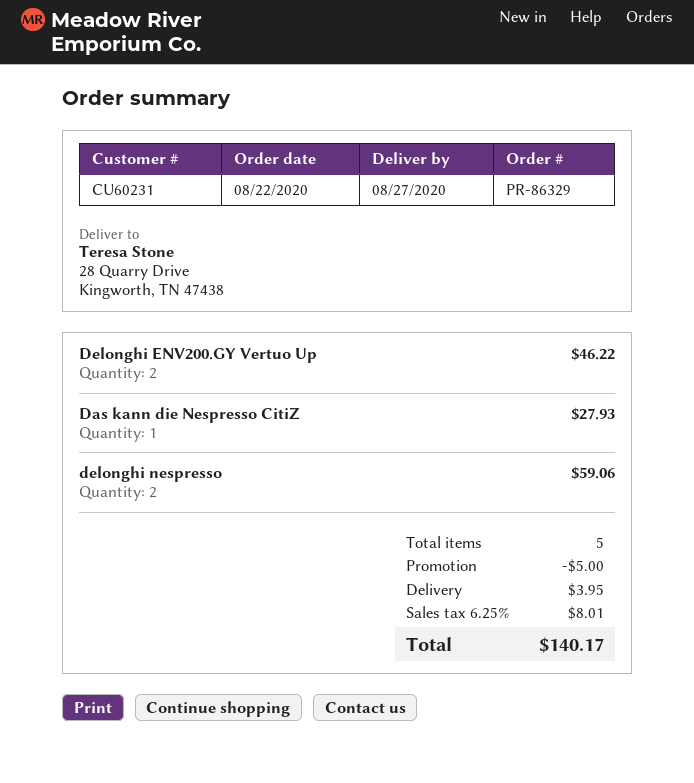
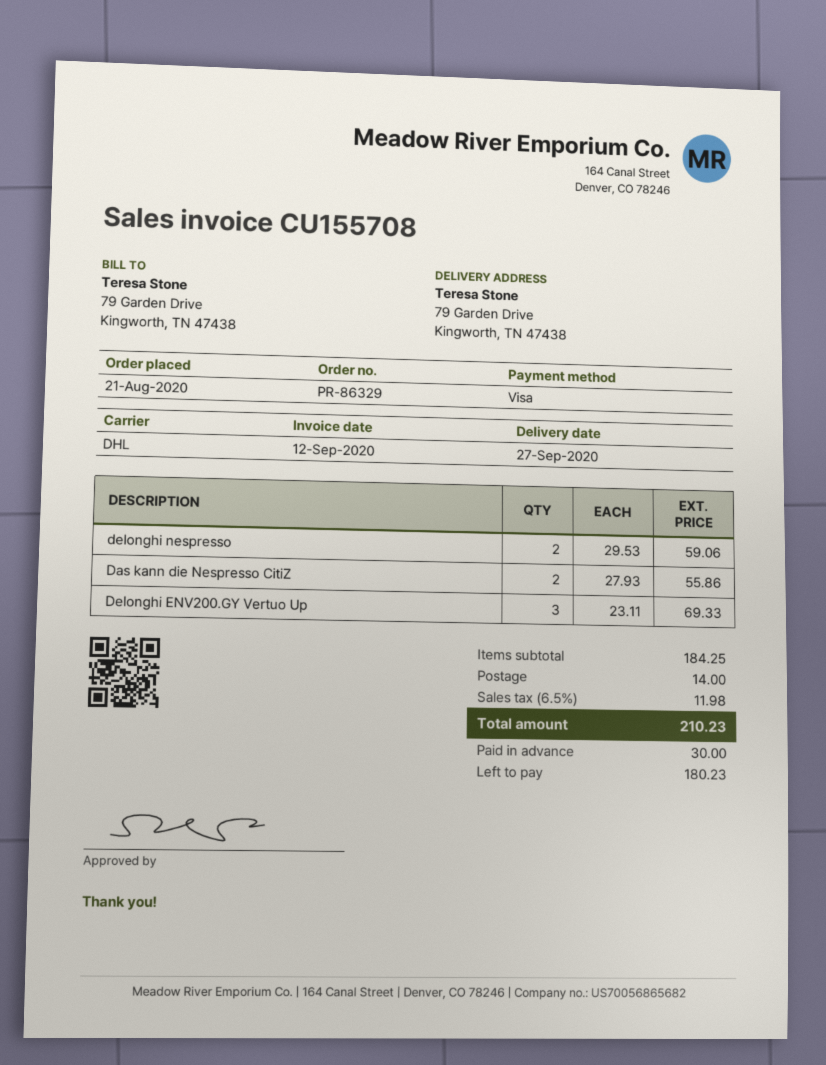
order date: 2020-08-22 -> 2020-08-21
delivery date: 2020-08-27 -> 2020-09-27
ship to: 28 Quarry Drive, Kingworth, TN 47438 -> 79 Garden Drive, Kingworth, TN 47438
Delonghi ENV200.GY Vertuo Up: 2 for 46.22 -> 3 for 69.33
Das kann die Nespresso CitiZ: 1 for 27.93 -> 2 for 55.86
discount: 5.00 -> none
shipping: 3.95 -> 14.00
tax: 6.25% = 8.01 -> 6.5% = 11.98
total: 140.17 -> 210.23

